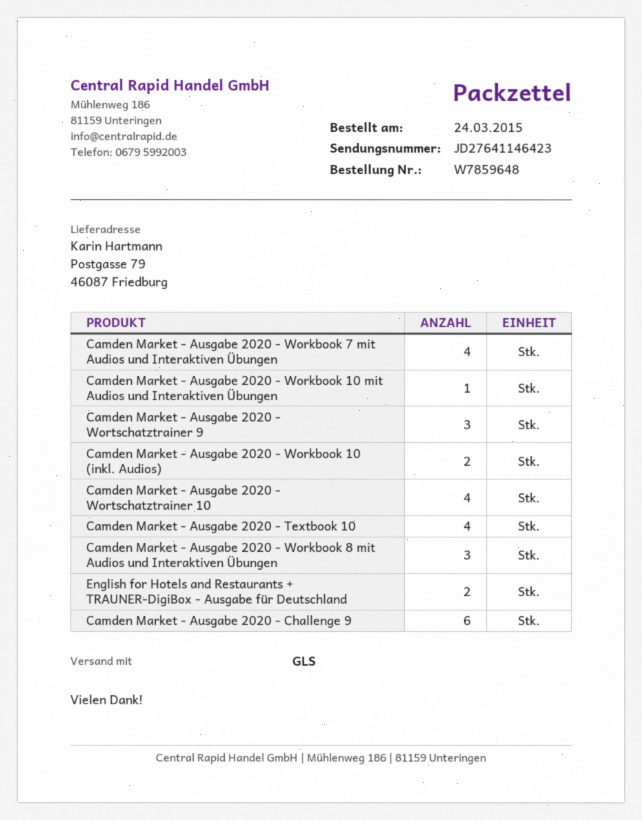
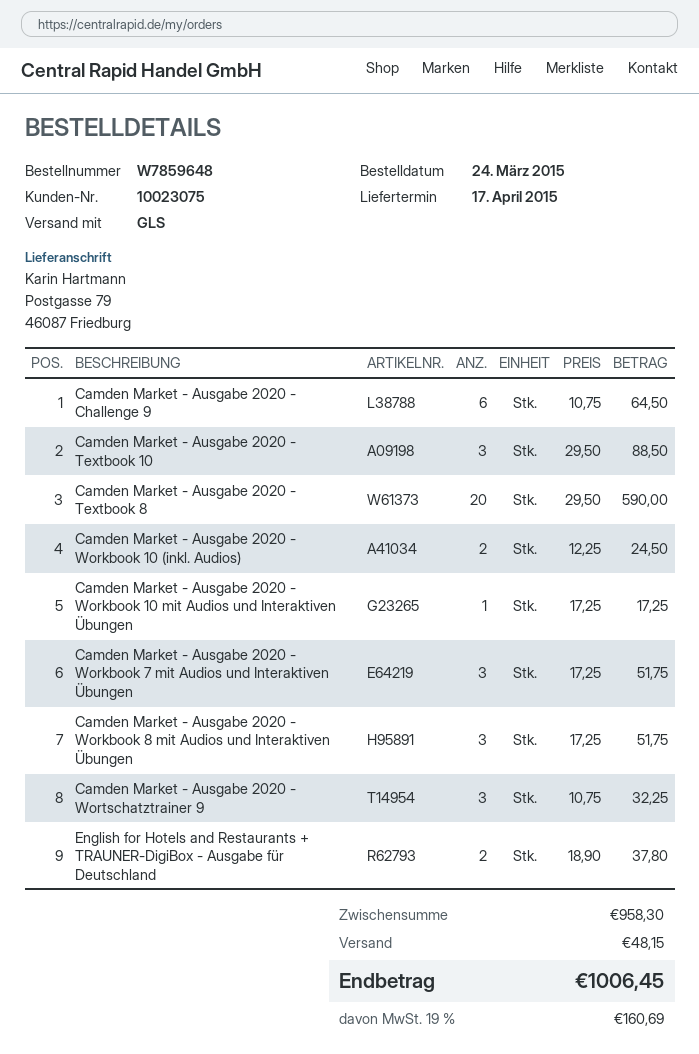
Camden Market - Ausgabe 2020 - Workbook 7 mit Audios und Interaktiven Übungen: 4 -> 3
Camden Market - Ausgabe 2020 - Wortschatztrainer 10: 4 -> none
Camden Market - Ausgabe 2020 - Textbook 10: 4 -> 3
Camden Market - Ausgabe 2020 - Textbook 8: none -> 20

